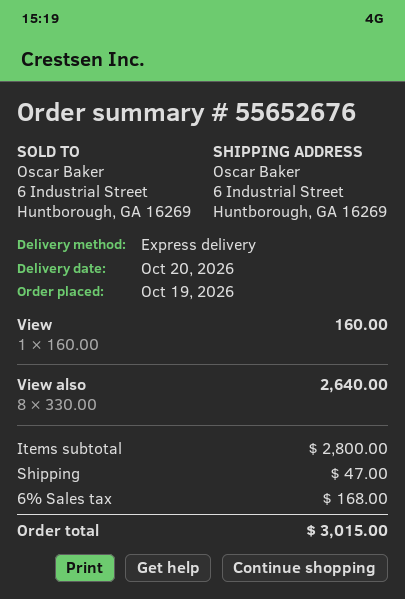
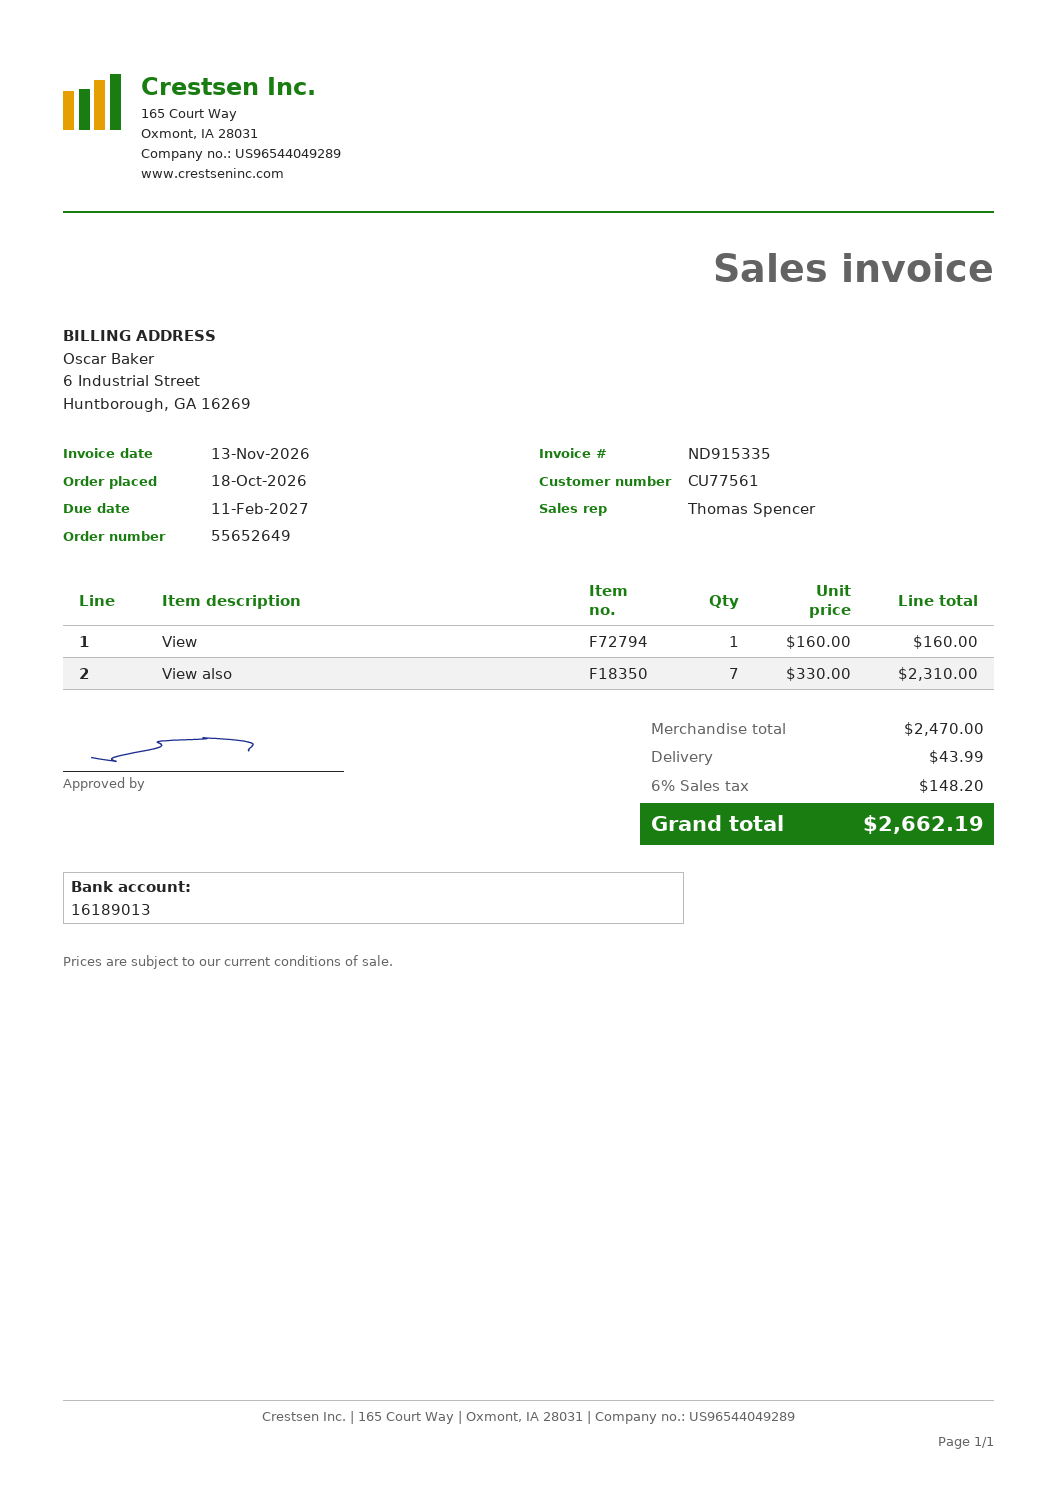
order number: 55652676 -> 55652649
order date: 2026-10-19 -> 2026-10-18
View also: 8 x 330.00 = 2640.00 -> 7 x 330.00 = 2310.00
subtotal: 2800.00 -> 2470.00
shipping: 47.00 -> 43.99
tax: 6% = 168.00 -> 6% = 148.20
total: 3015.00 -> 2662.19

